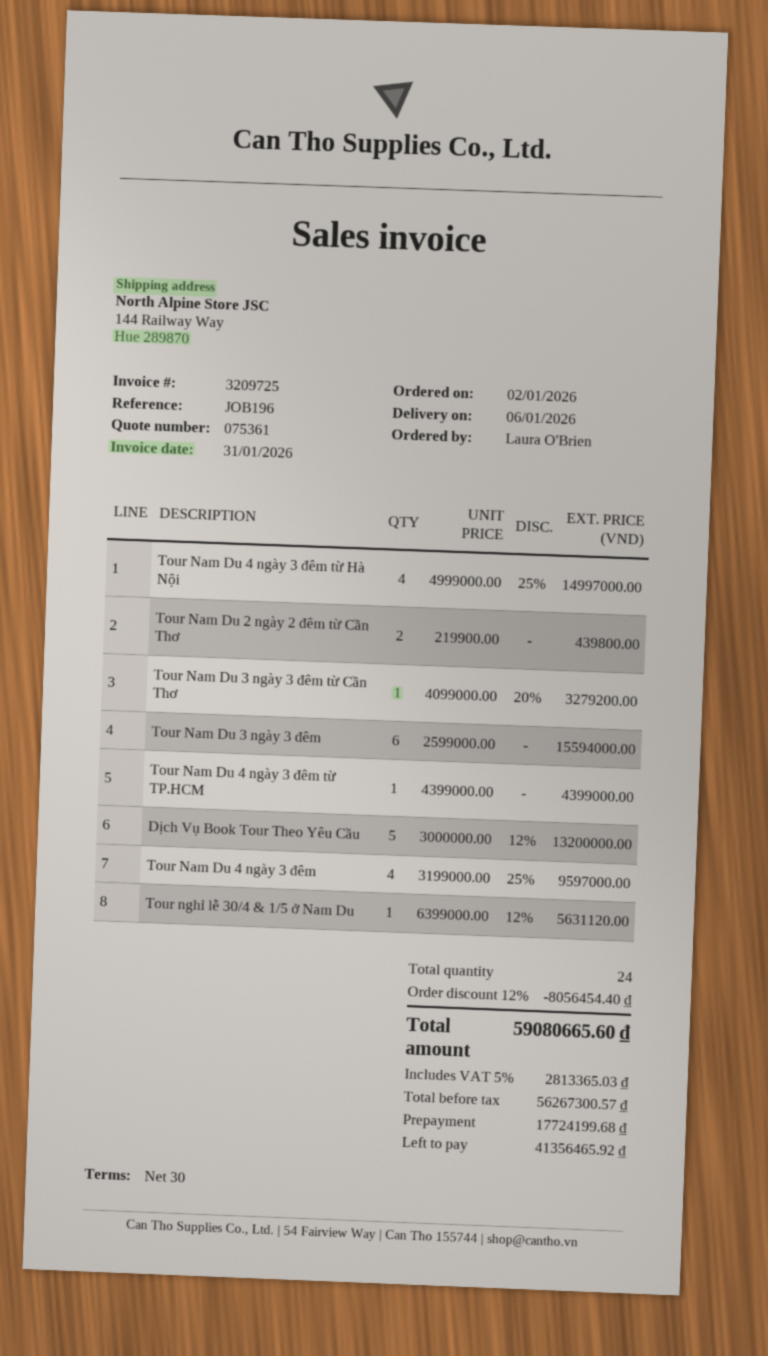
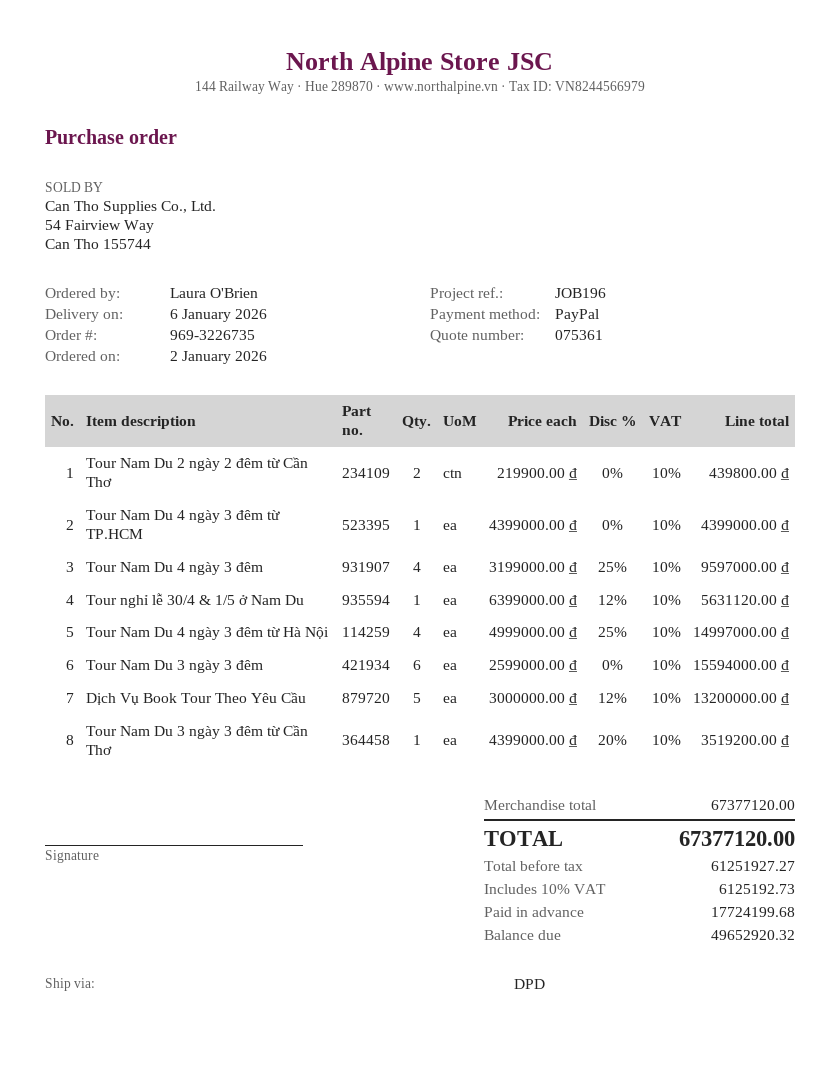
Tour Nam Du 3 ngày 3 đêm từ Cần Thơ: 1 x 4099000.00 - 20% = 3279200.00 -> 1 x 4399000.00 - 20% = 3519200.00
discount: 12% = 8056454.40 -> none
net: 56267300.57 -> 61251927.27
tax: 5% = 2813365.03 -> 10% = 6125192.73
total: 59080665.60 -> 67377120.00
balance: 41356465.92 -> 49652920.32

